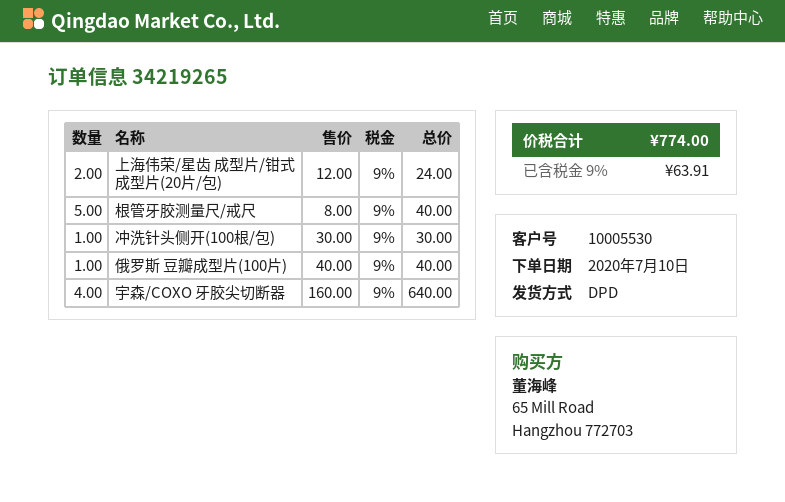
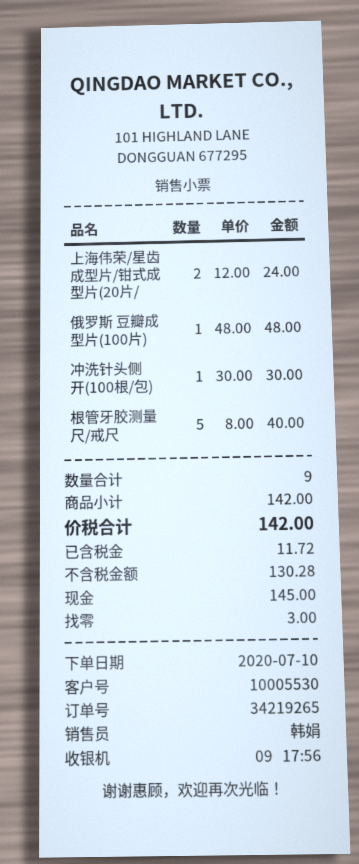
俄罗斯 豆瓣成型片(100片): 1 x 40.00 = 40.00 -> 1 x 48.00 = 48.00
宇森/COXO 牙胶尖切断器: 4 x 160.00 = 640.00 -> none
tax: 63.91 -> 11.72
total: 774.00 -> 142.00

